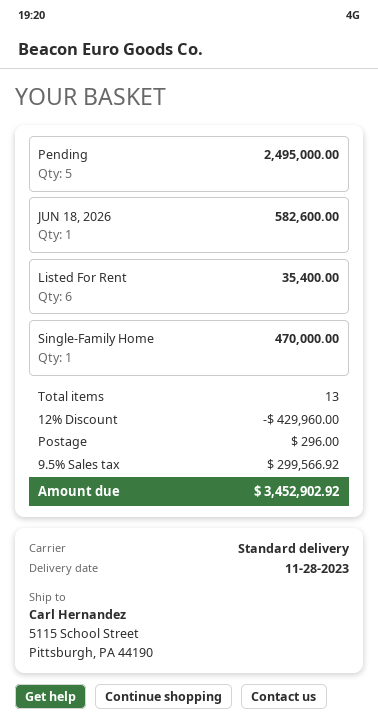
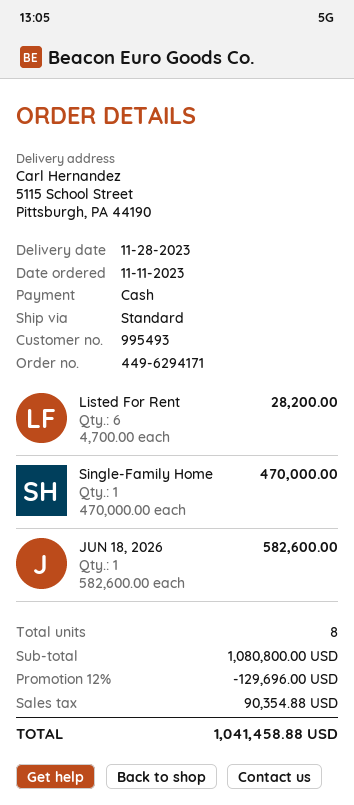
Pending: 5 for 2495000.00 -> none
Listed For Rent: 6 for 35400.00 -> 6 for 28200.00
total quantity: 13 -> 8
discount: 12% = 429960.00 -> 12% = 129696.00
shipping: 296.00 -> none
tax: 299566.92 -> 90354.88
total: 3452902.92 -> 1041458.88

